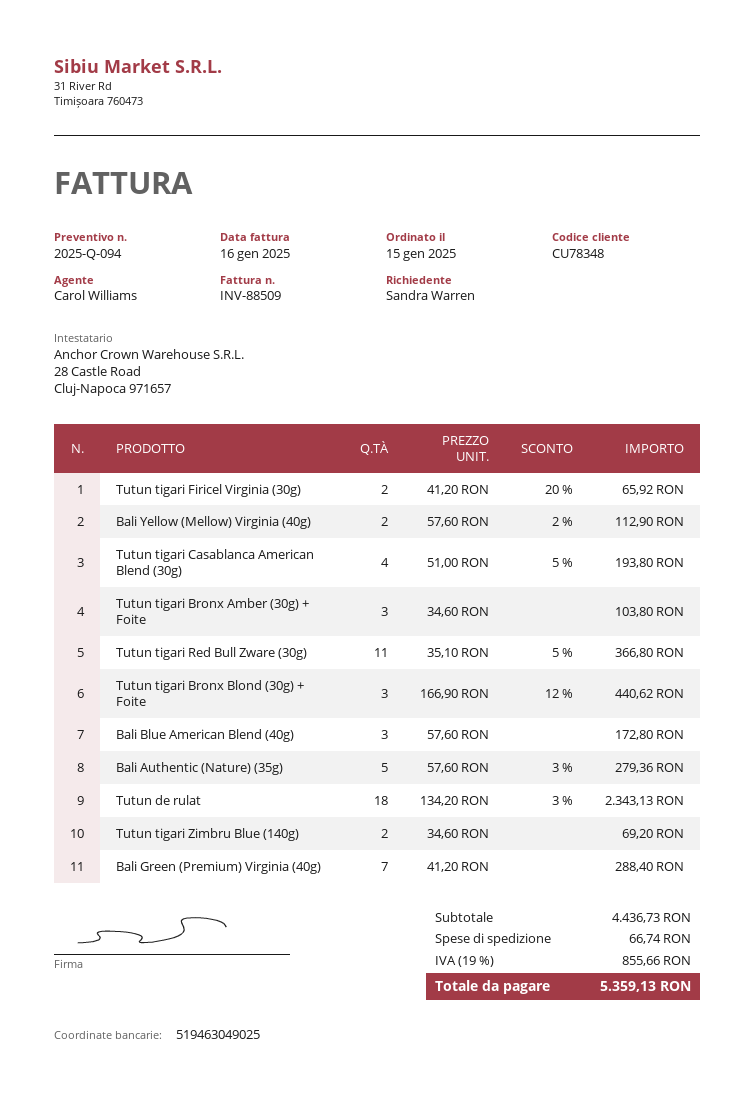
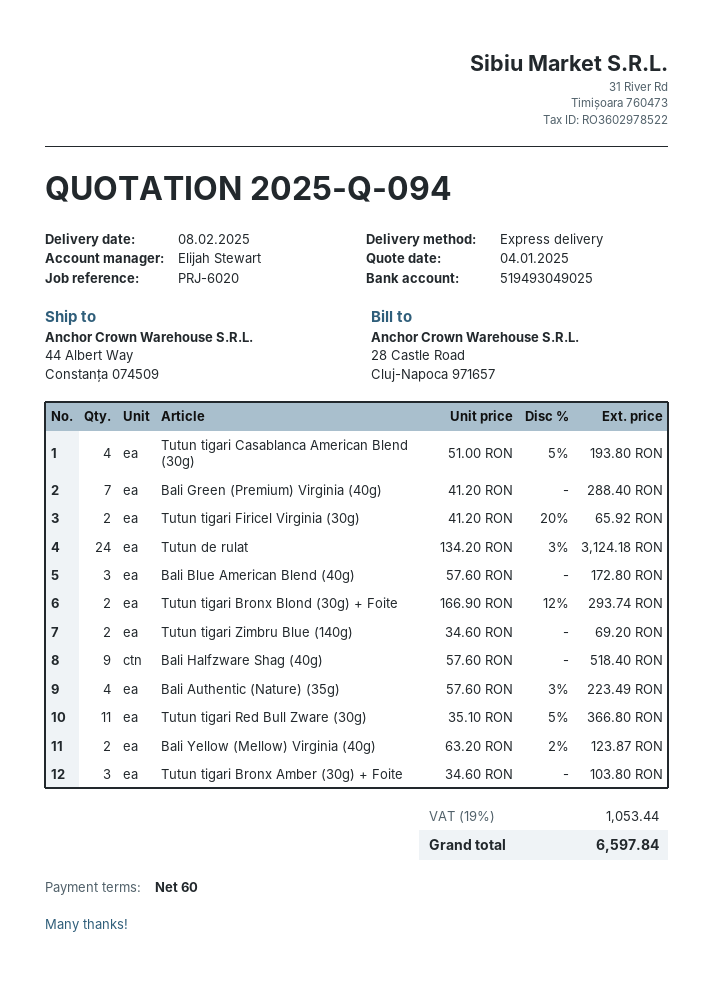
sales rep: Carol Williams -> Elijah Stewart
bank account: 519463049025 -> 519493049025
Bali Yellow (Mellow) Virginia (40g): 2 x 57.60 - 2% = 112.90 -> 2 x 63.20 - 2% = 123.87
Tutun tigari Bronx Blond (30g) + Foite: 3 x 166.90 - 12% = 440.62 -> 2 x 166.90 - 12% = 293.74
Bali Authentic (Nature) (35g): 5 x 57.60 - 3% = 279.36 -> 4 x 57.60 - 3% = 223.49
Tutun de rulat: 18 x 134.20 - 3% = 2343.13 -> 24 x 134.20 - 3% = 3124.18
Bali Halfzware Shag (40g): none -> 9 x 57.60 = 518.40
shipping: 66.74 -> none
tax: 19% = 855.66 -> 19% = 1053.44
total: 5359.13 -> 6597.84

